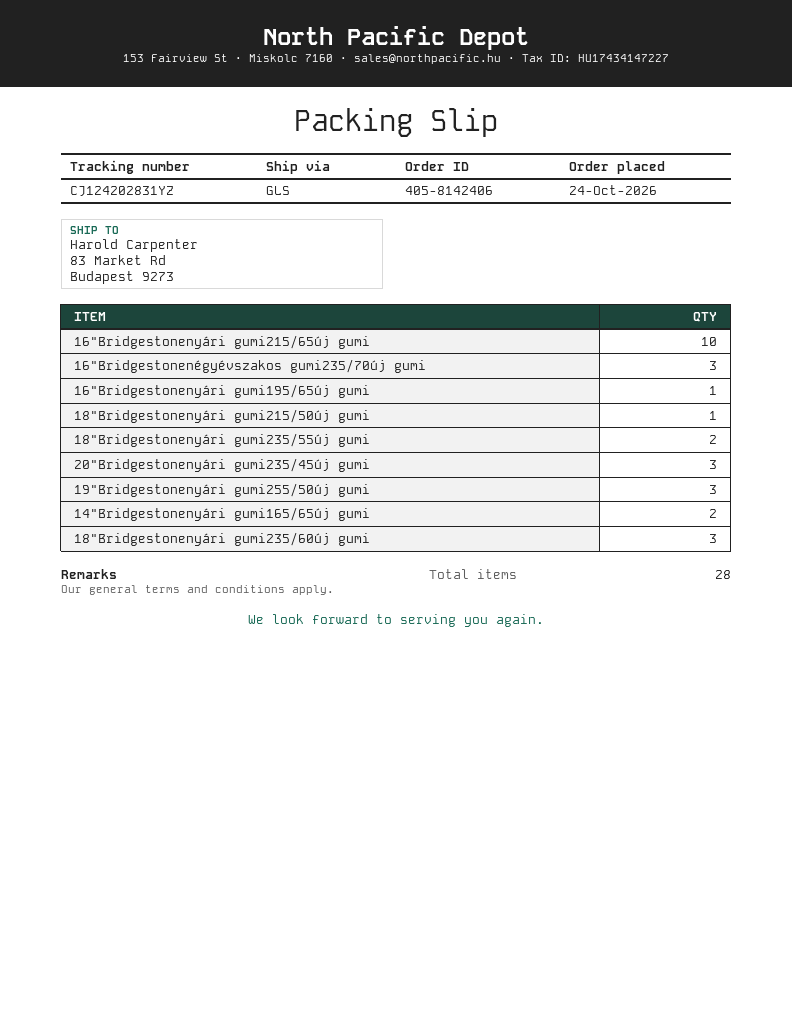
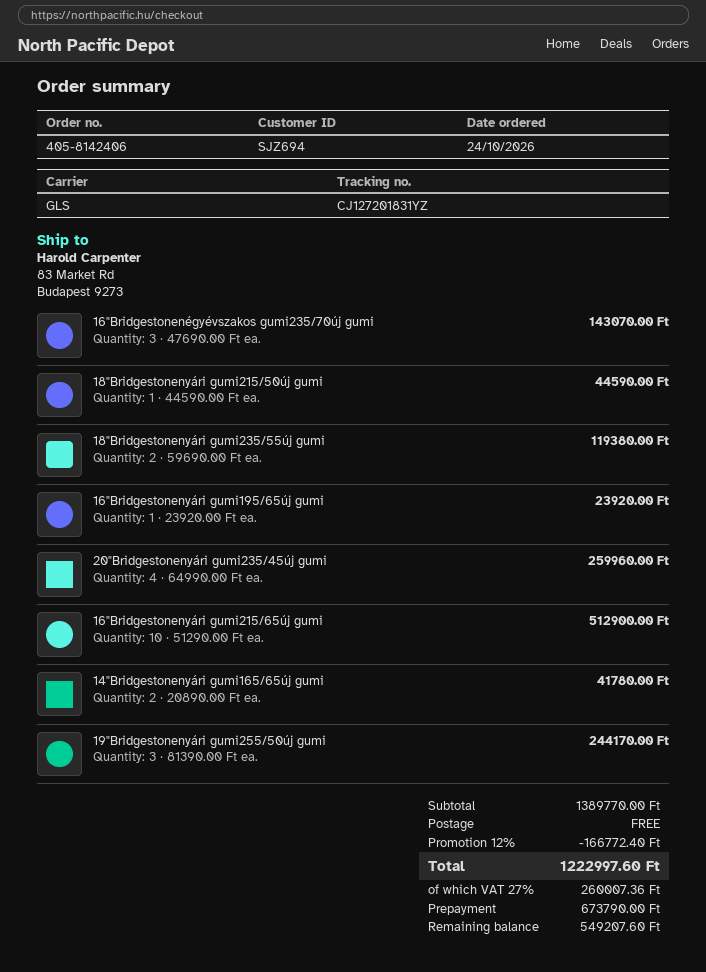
tracking number: CJ124202831YZ -> CJ127201831YZ
20"Bridgestonenyári gumi235/45új gumi: 3 -> 4
18"Bridgestonenyári gumi235/60új gumi: 3 -> none

